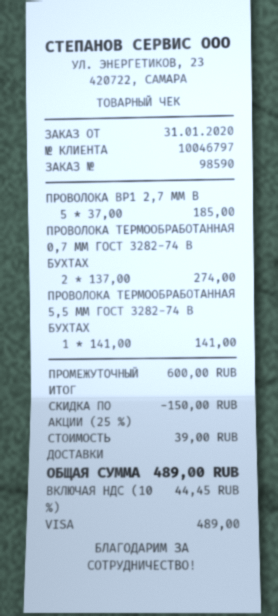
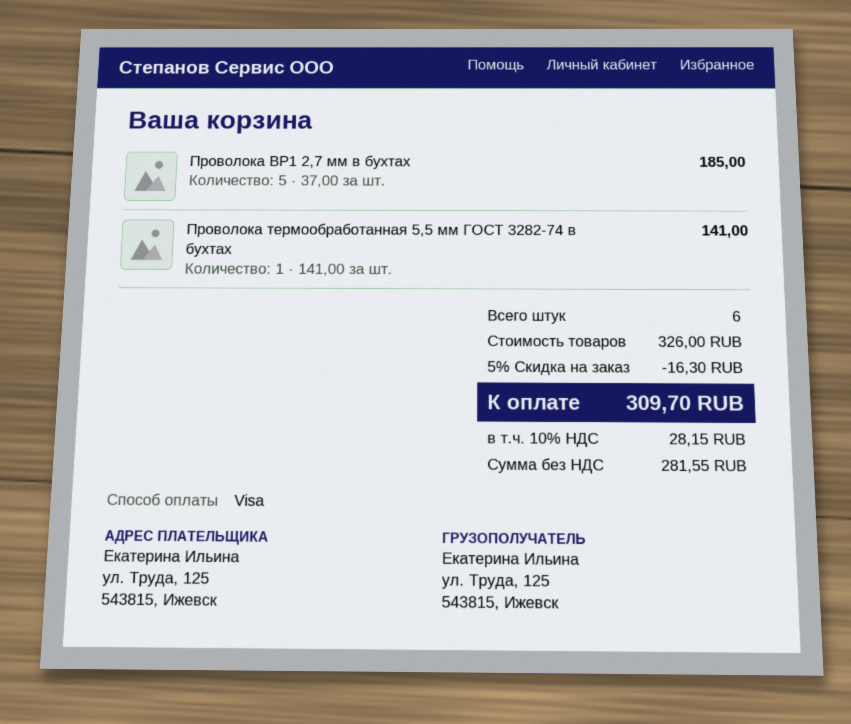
ПРОВОЛОКА ТЕРМООБРАБОТАННАЯ 0,7 ММ ГОСТ 3282-74 В БУХТАХ: 2 x 137.00 = 274.00 -> none
subtotal: 600.00 -> 326.00
discount: 25% = 150.00 -> 5% = 16.30
shipping: 39.00 -> none
tax: 10% = 44.45 -> 10% = 28.15
total: 489.00 -> 309.70

